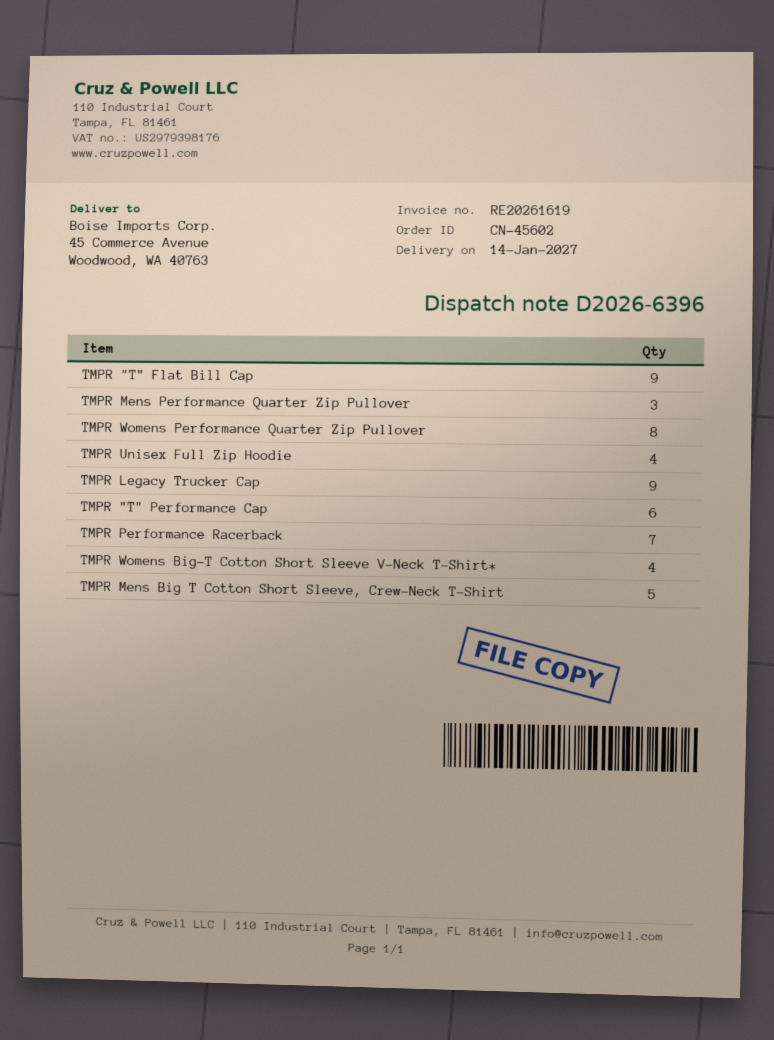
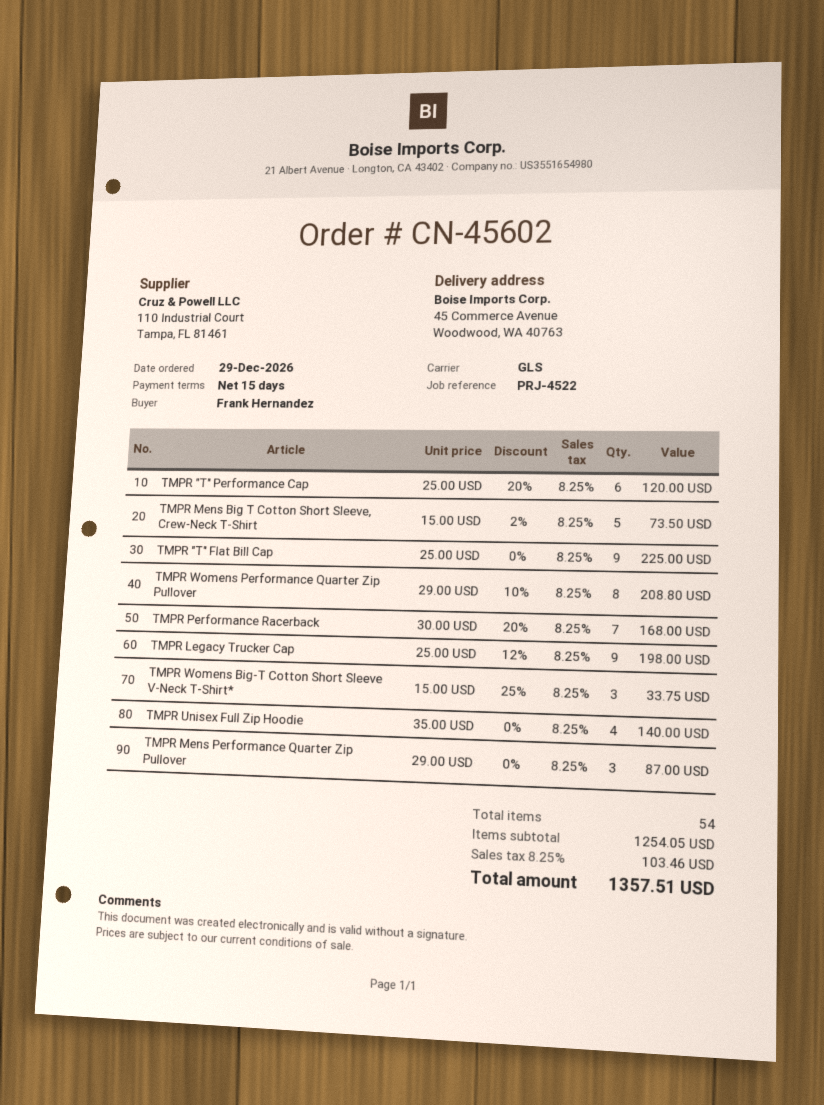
TMPR Womens Big-T Cotton Short Sleeve V-Neck T-Shirt*: 4 -> 3

